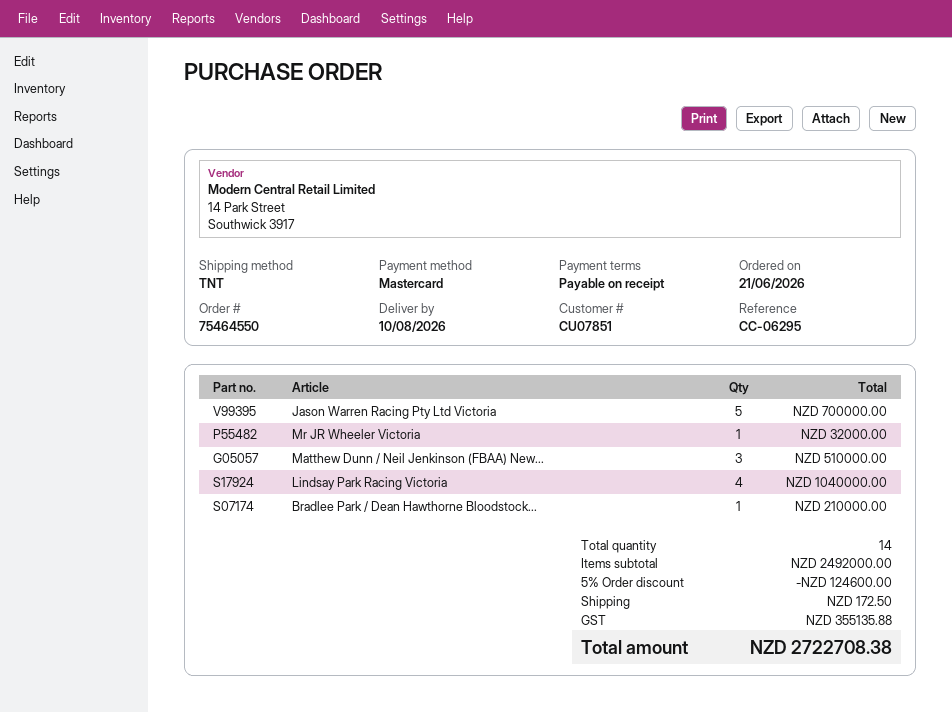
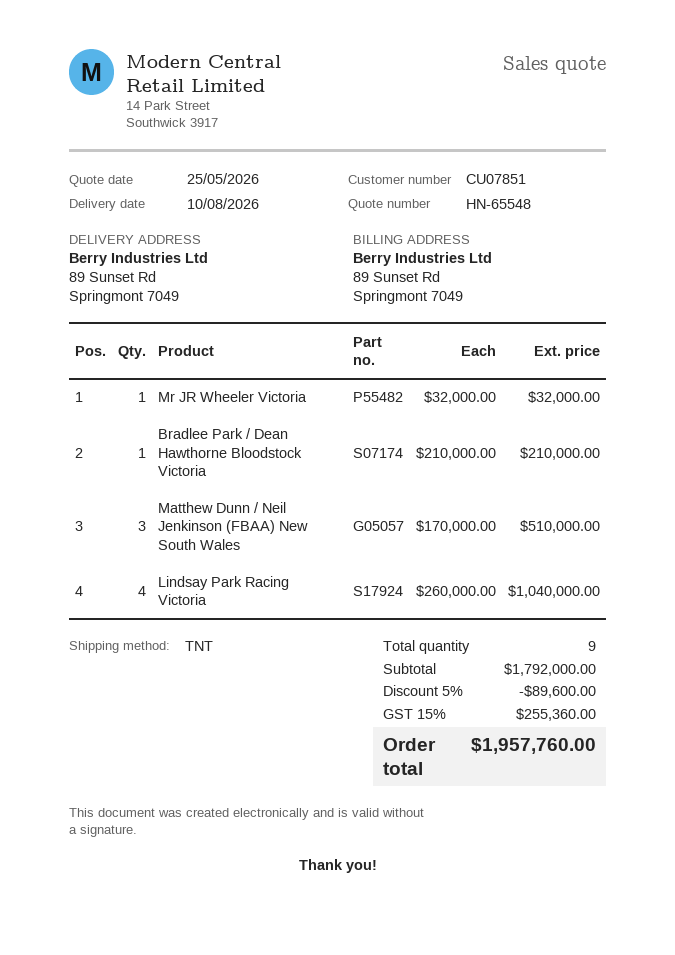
Jason Warren Racing Pty Ltd Victoria: 5 for 700000.00 -> none
total quantity: 14 -> 9
subtotal: 2492000.00 -> 1792000.00
discount: 5% = 124600.00 -> 5% = 89600.00
shipping: 172.50 -> none
tax: 355135.88 -> 255360.00
total: 2722708.38 -> 1957760.00

